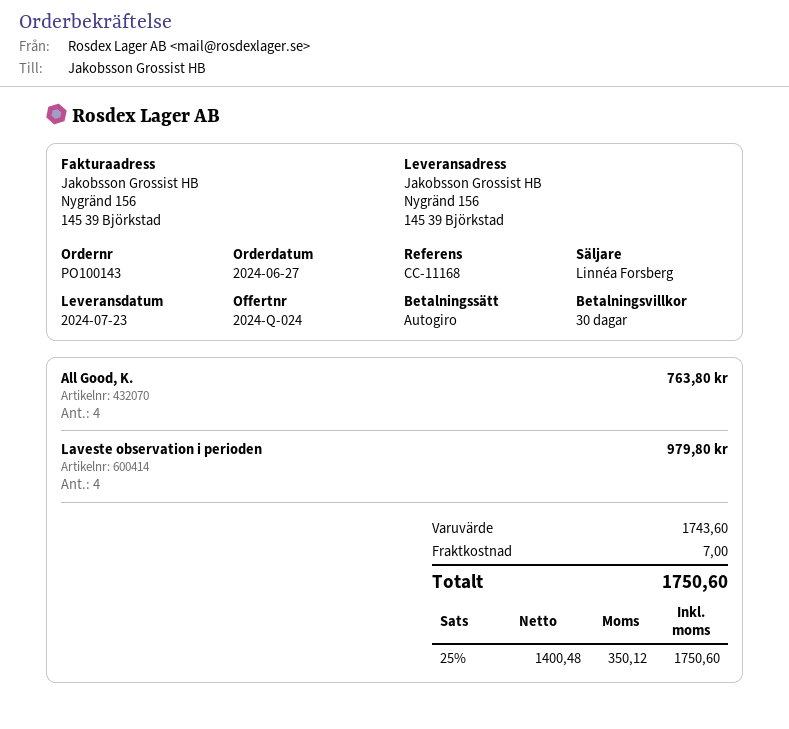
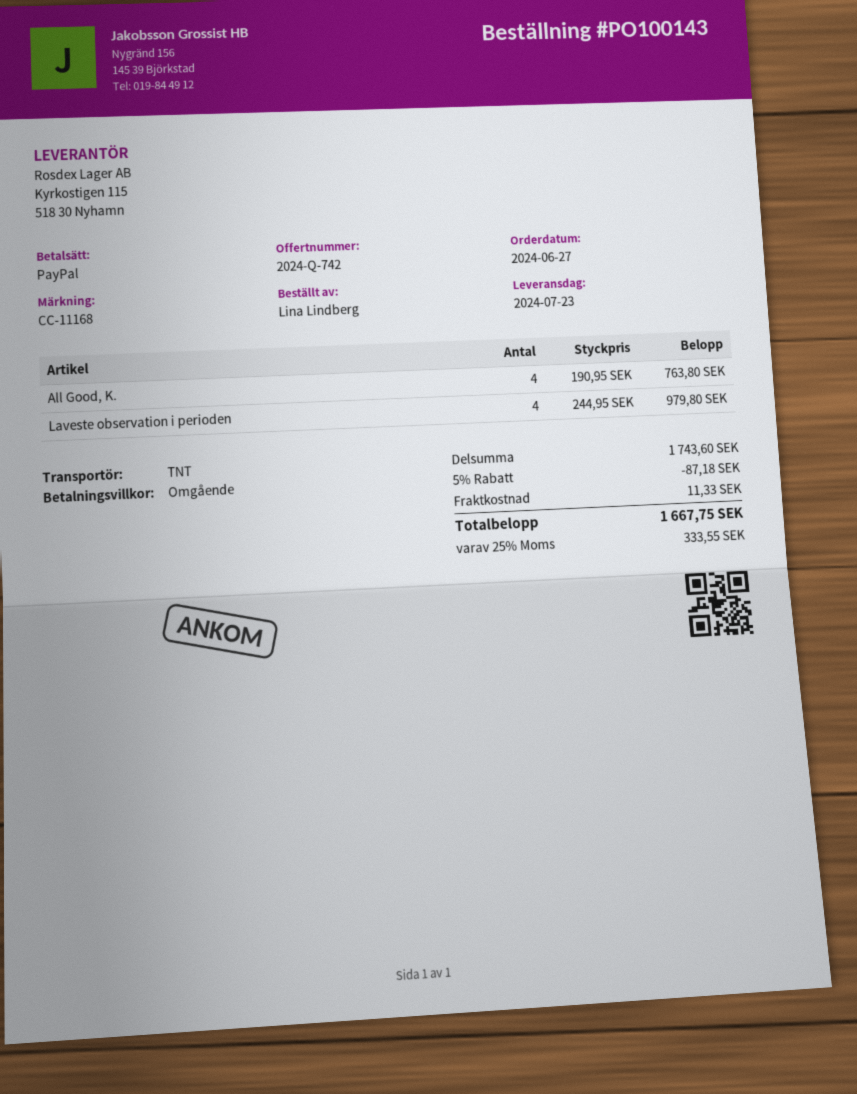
quote number: 2024-Q-024 -> 2024-Q-742
payment terms: 30 days -> on receipt
payment method: direct debit -> PayPal
discount: none -> 5% = 87.18
shipping: 7.00 -> 11.33
tax: 25% = 350.12 -> 25% = 333.55
total: 1750.60 -> 1667.75

